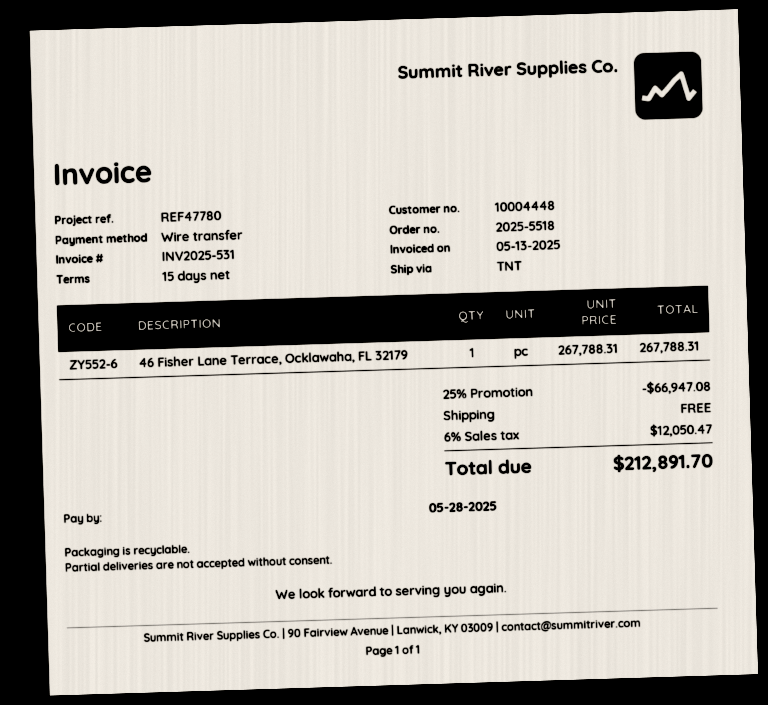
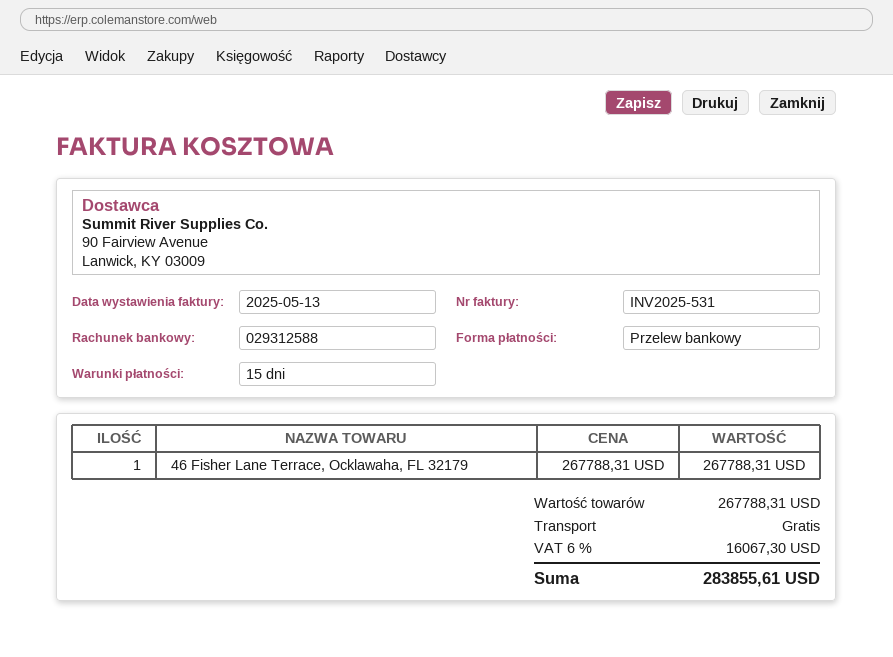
discount: 25% = 66947.08 -> none
tax: 6% = 12050.47 -> 6% = 16067.30
total: 212891.70 -> 283855.61

